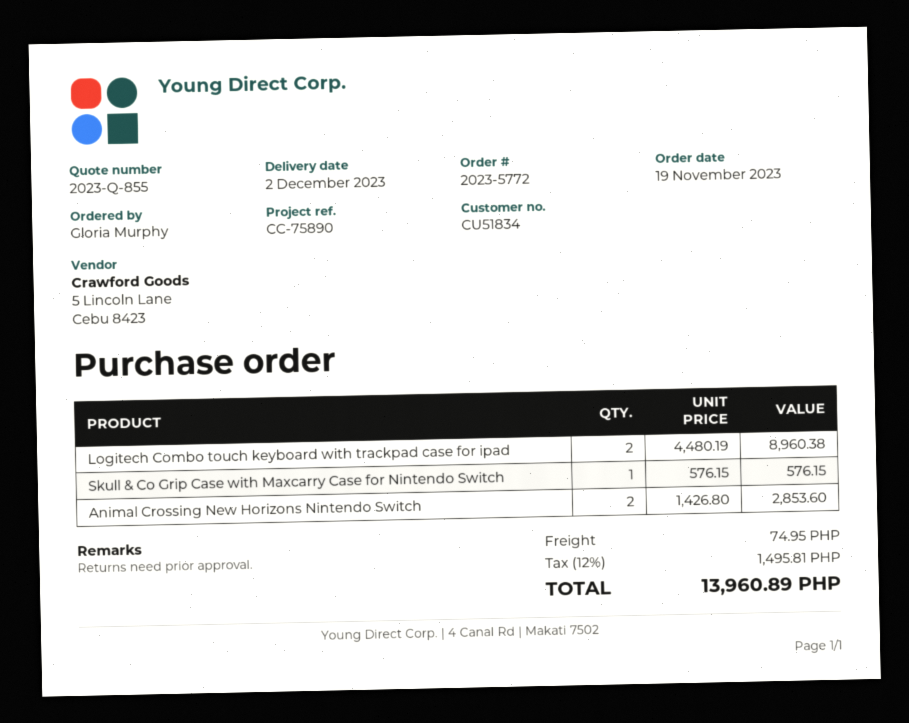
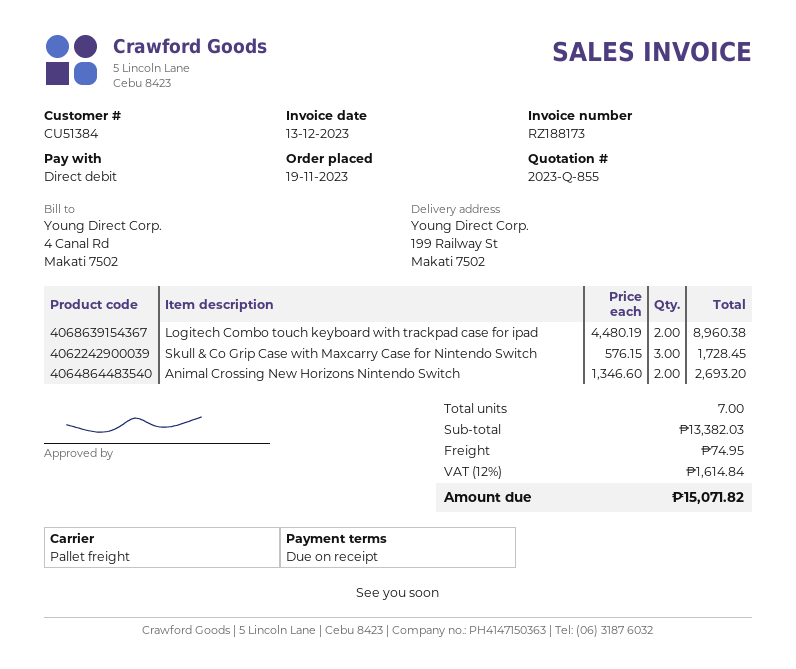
customer number: CU51834 -> CU51384
Skull & Co Grip Case with Maxcarry Case for Nintendo Switch: 1 x 576.15 = 576.15 -> 3 x 576.15 = 1728.45
Animal Crossing New Horizons Nintendo Switch: 2 x 1426.80 = 2853.60 -> 2 x 1346.60 = 2693.20
tax: 12% = 1495.81 -> 12% = 1614.84
total: 13960.89 -> 15071.82

